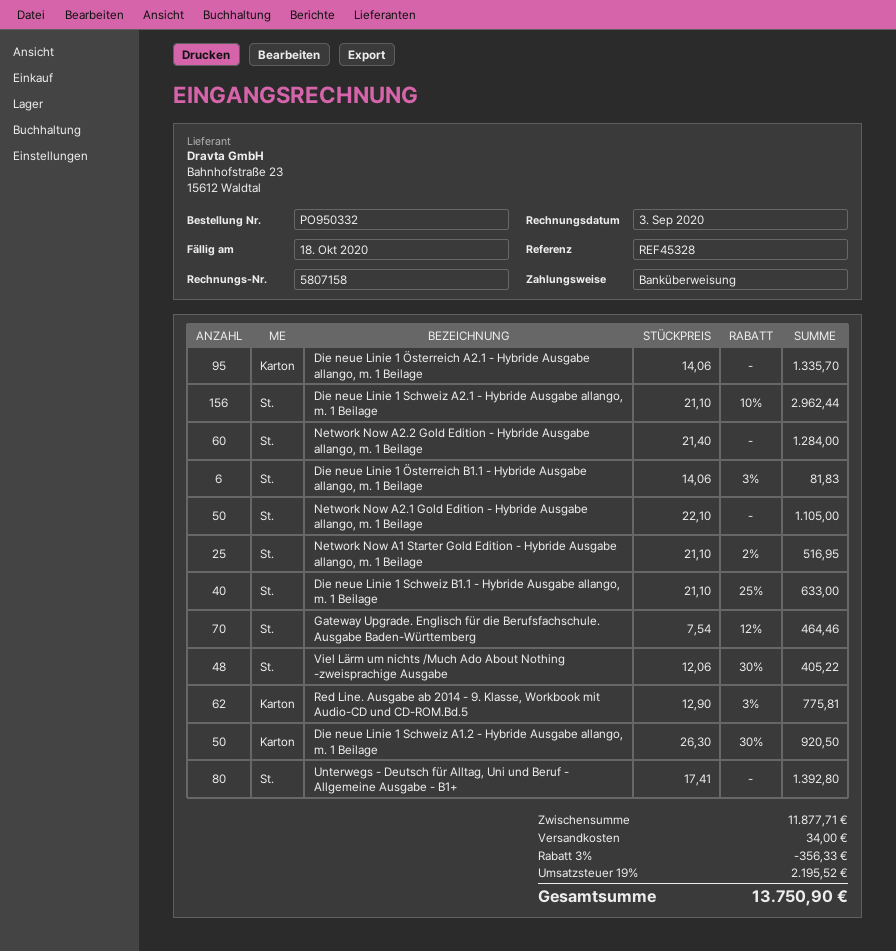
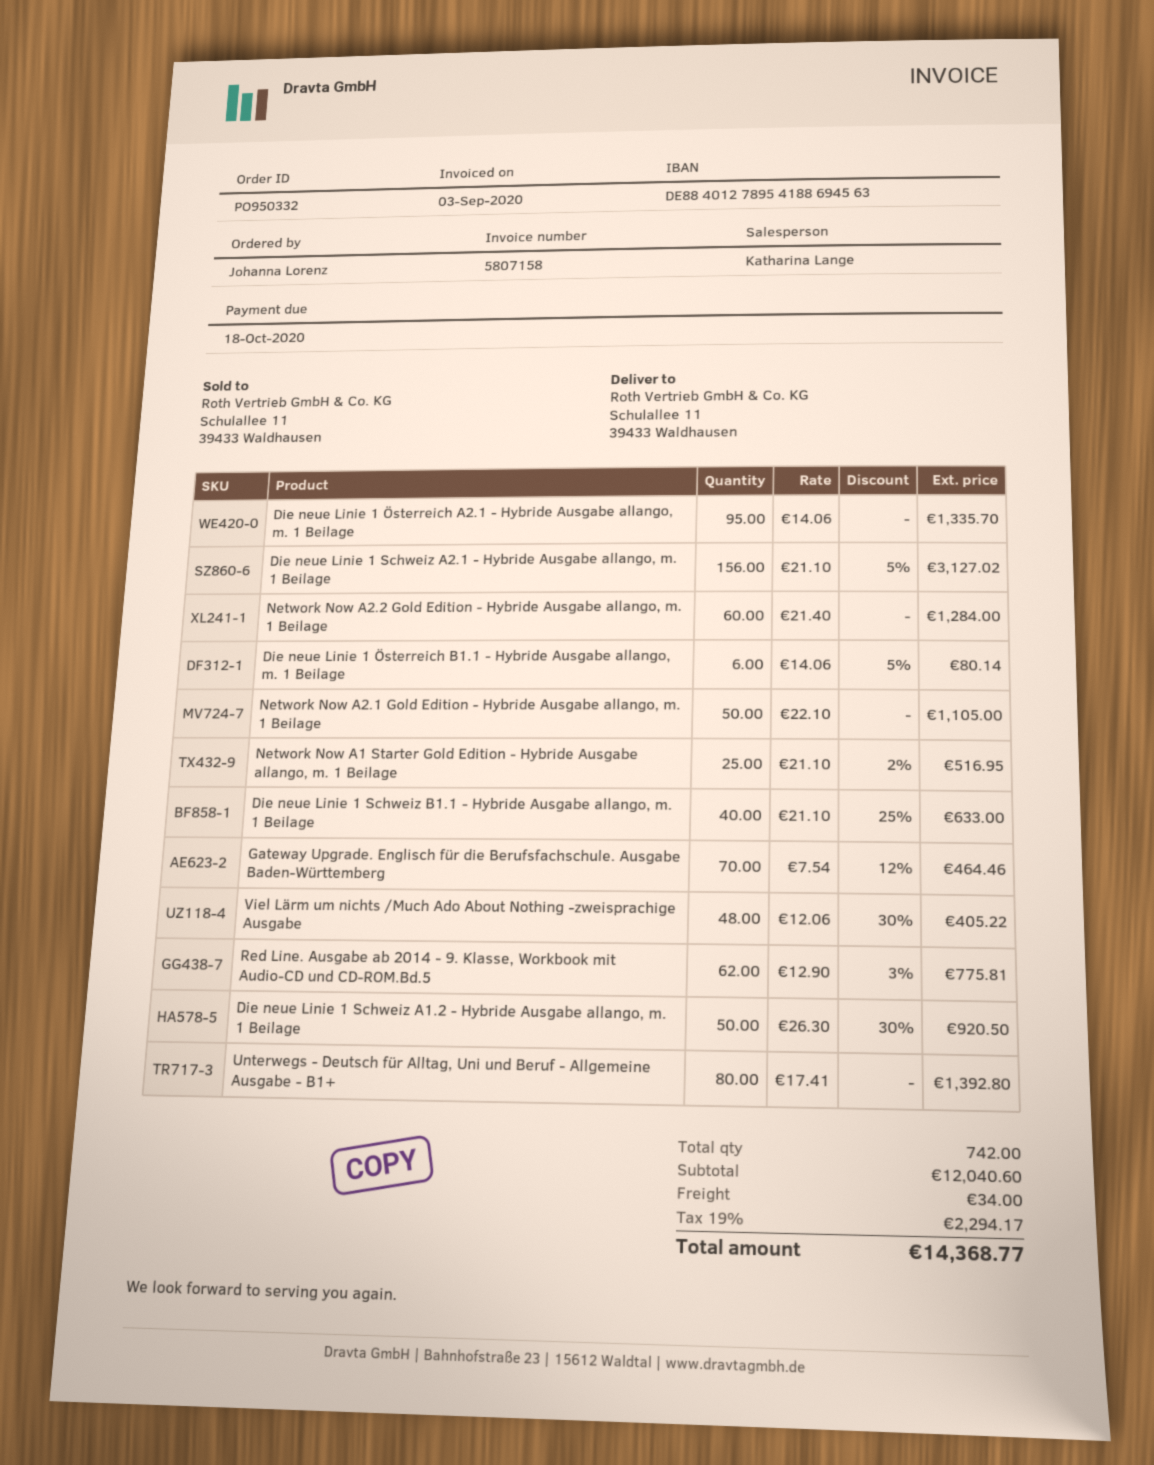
Die neue Linie 1 Schweiz A2.1 - Hybride Ausgabe allango, m. 1 Beilage: 156 x 21.10 - 10% = 2962.44 -> 156 x 21.10 - 5% = 3127.02
Die neue Linie 1 Österreich B1.1 - Hybride Ausgabe allango, m. 1 Beilage: 6 x 14.06 - 3% = 81.83 -> 6 x 14.06 - 5% = 80.14
subtotal: 11877.71 -> 12040.60
discount: 3% = 356.33 -> none
tax: 19% = 2195.52 -> 19% = 2294.17
total: 13750.90 -> 14368.77

